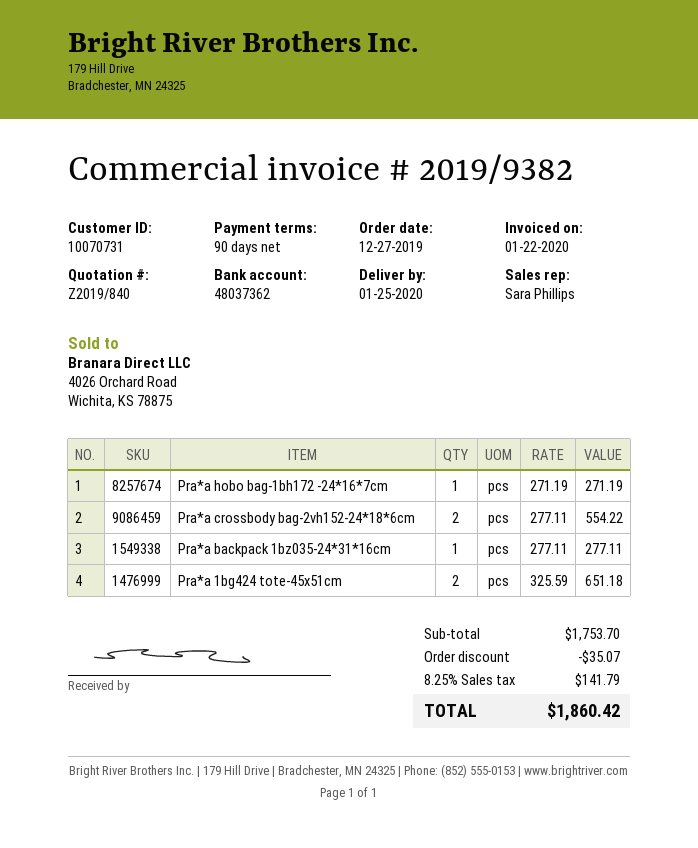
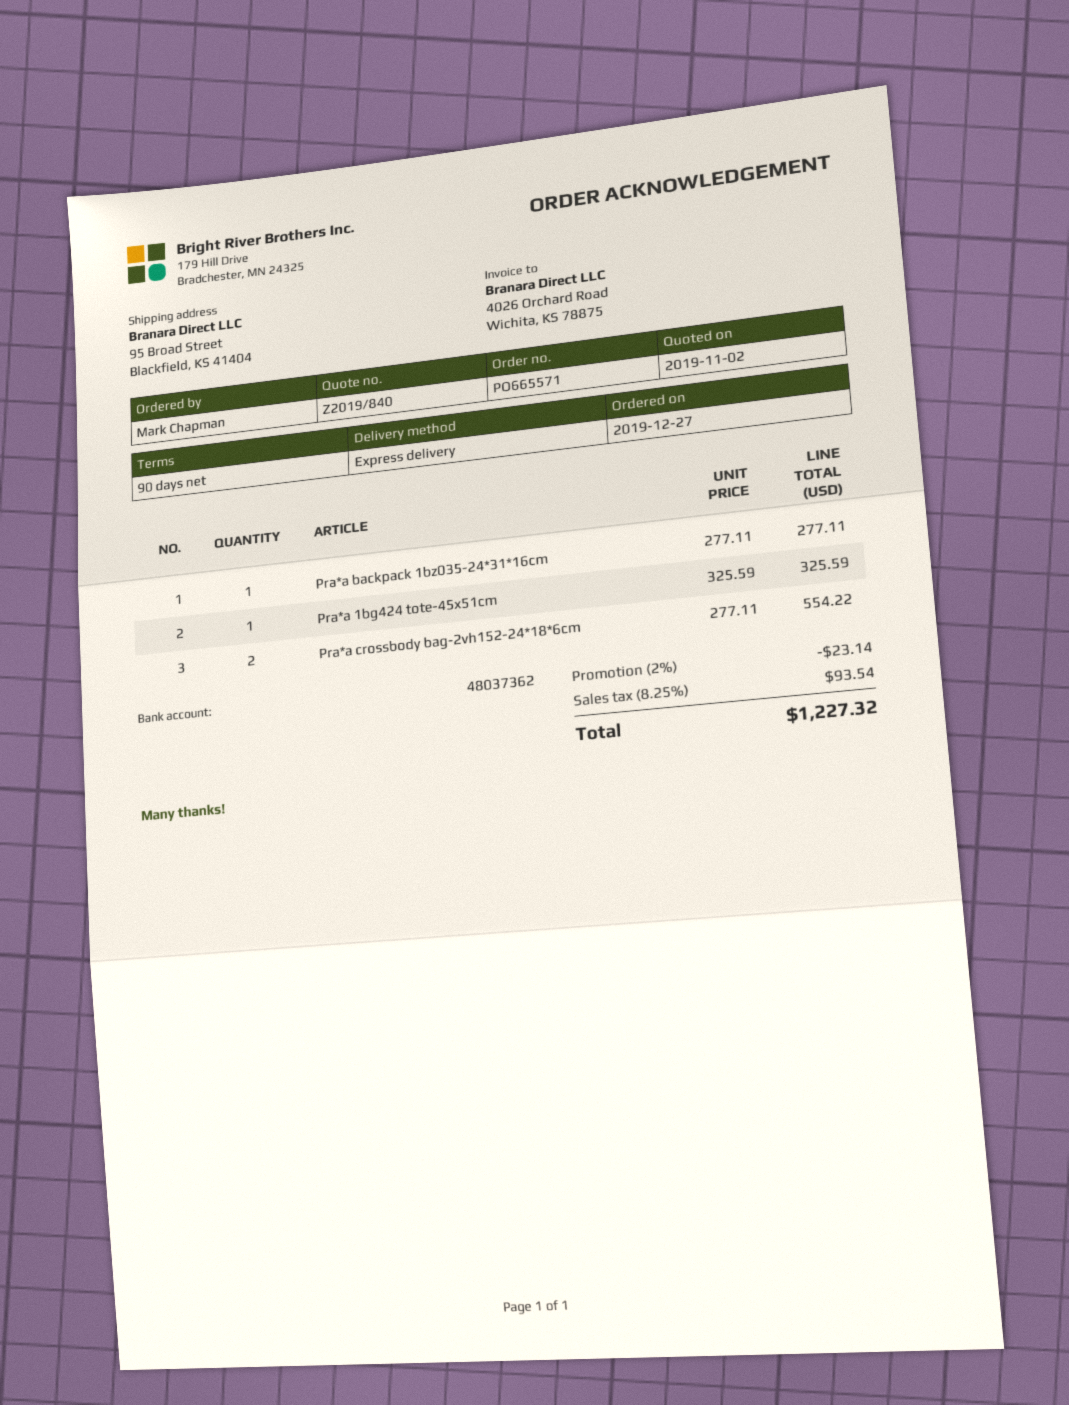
Pra*a hobo bag-1bh172 -24*16*7cm: 1 x 271.19 = 271.19 -> none
Pra*a 1bg424 tote-45x51cm: 2 x 325.59 = 651.18 -> 1 x 325.59 = 325.59
discount: 35.07 -> 23.14
tax: 8.25% = 141.79 -> 8.25% = 93.54
total: 1860.42 -> 1227.32

